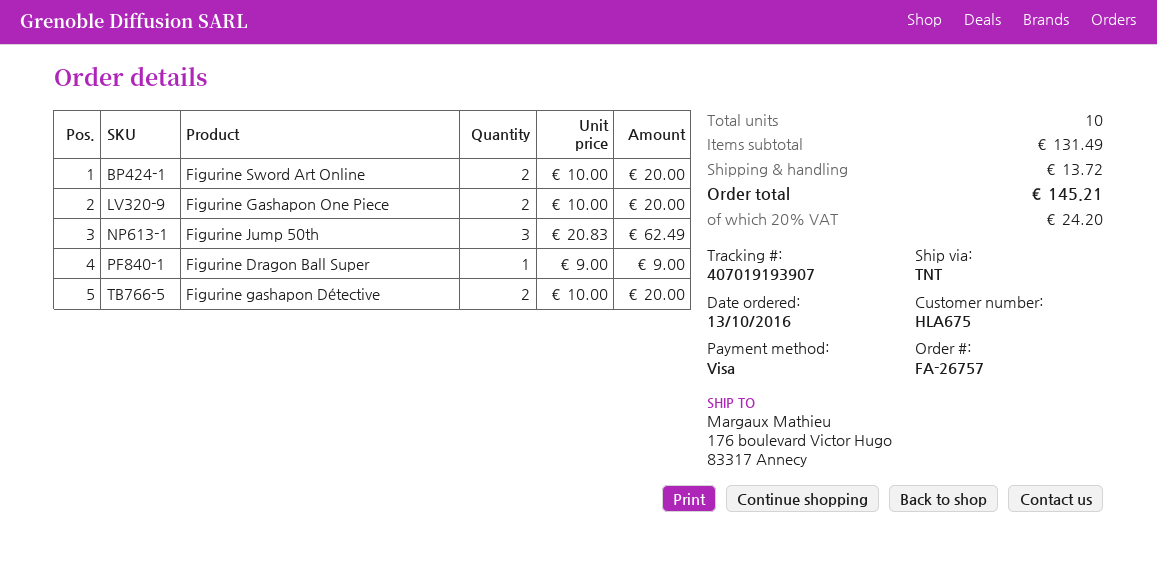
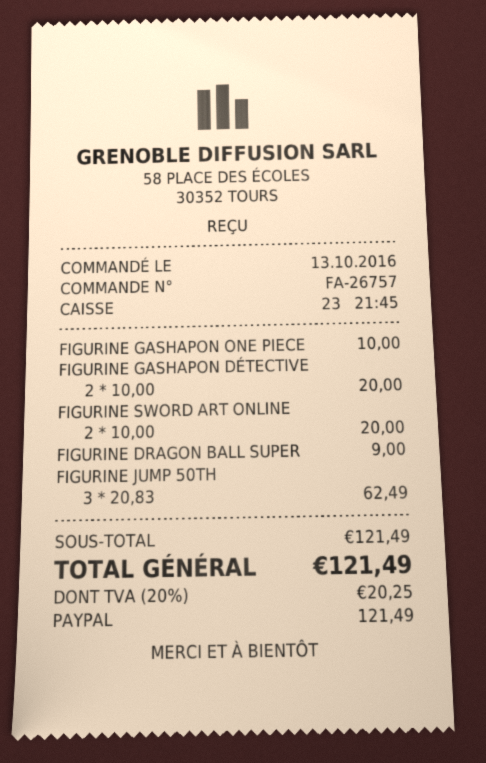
payment method: Visa -> PayPal
Figurine Gashapon One Piece: 2 x 10.00 = 20.00 -> 1 x 10.00 = 10.00
subtotal: 131.49 -> 121.49
shipping: 13.72 -> none
tax: 20% = 24.20 -> 20% = 20.25
total: 145.21 -> 121.49

